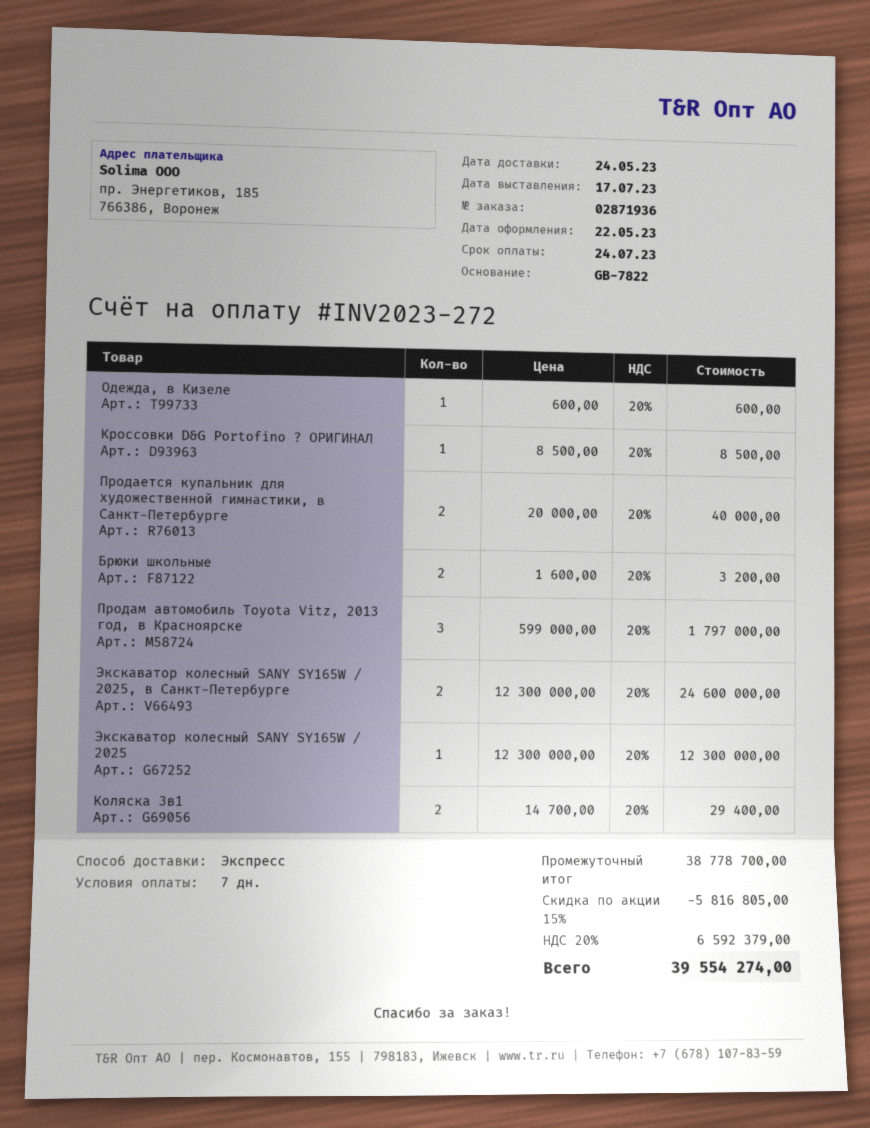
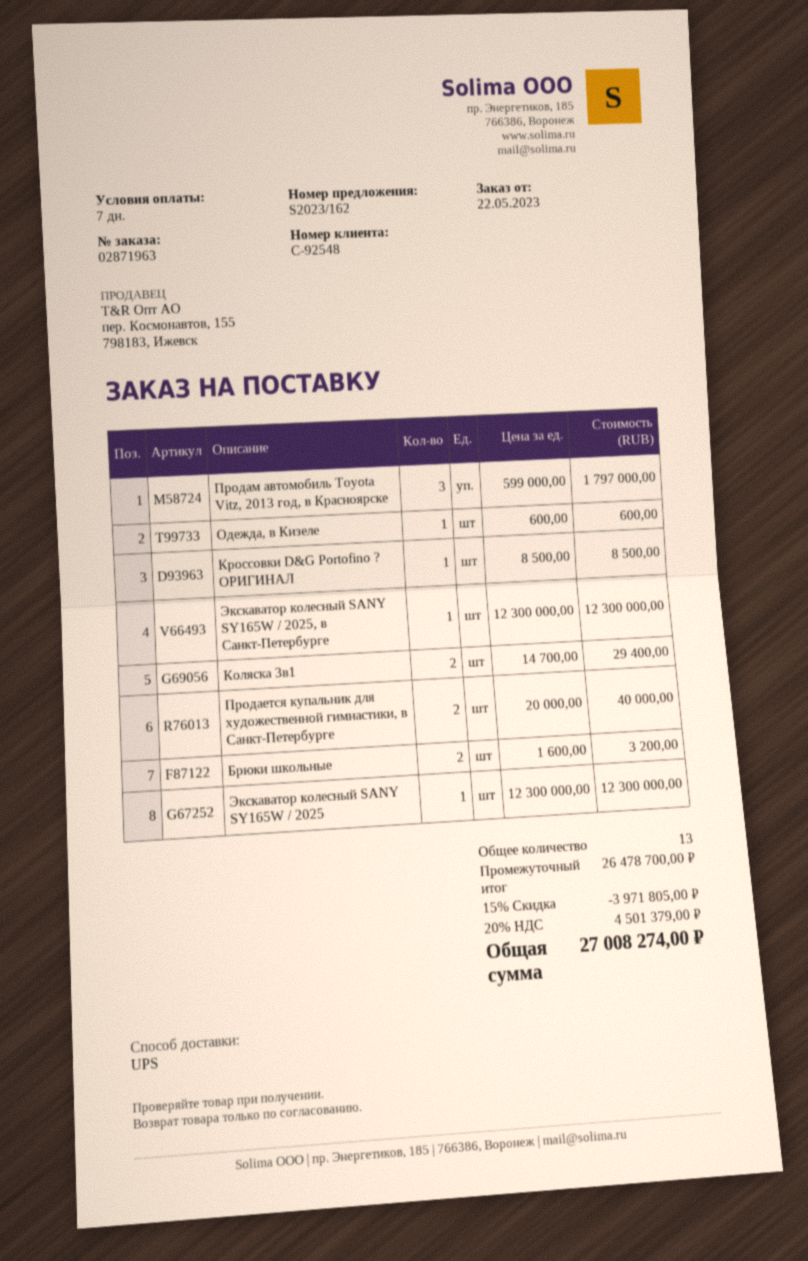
order number: 02871936 -> 02871963
shipping method: express -> UPS
Экскаватор колесный SANY SY165W / 2025, в Санкт-Петербурге: 2 x 12300000.00 = 24600000.00 -> 1 x 12300000.00 = 12300000.00
subtotal: 38778700.00 -> 26478700.00
discount: 15% = 5816805.00 -> 15% = 3971805.00
tax: 20% = 6592379.00 -> 20% = 4501379.00
total: 39554274.00 -> 27008274.00

